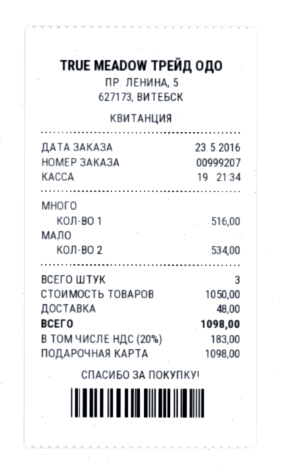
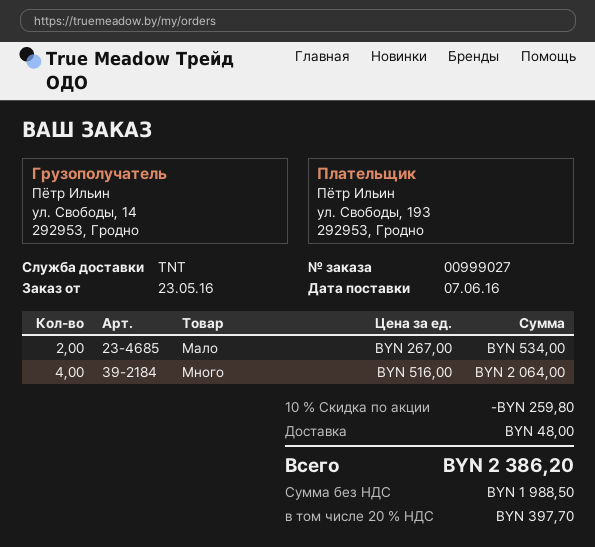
order number: 00999207 -> 00999027
МНОГО: 1 for 516.00 -> 4 for 2064.00
discount: none -> 10% = 259.80
tax: 20% = 183.00 -> 20% = 397.70
total: 1098.00 -> 2386.20

